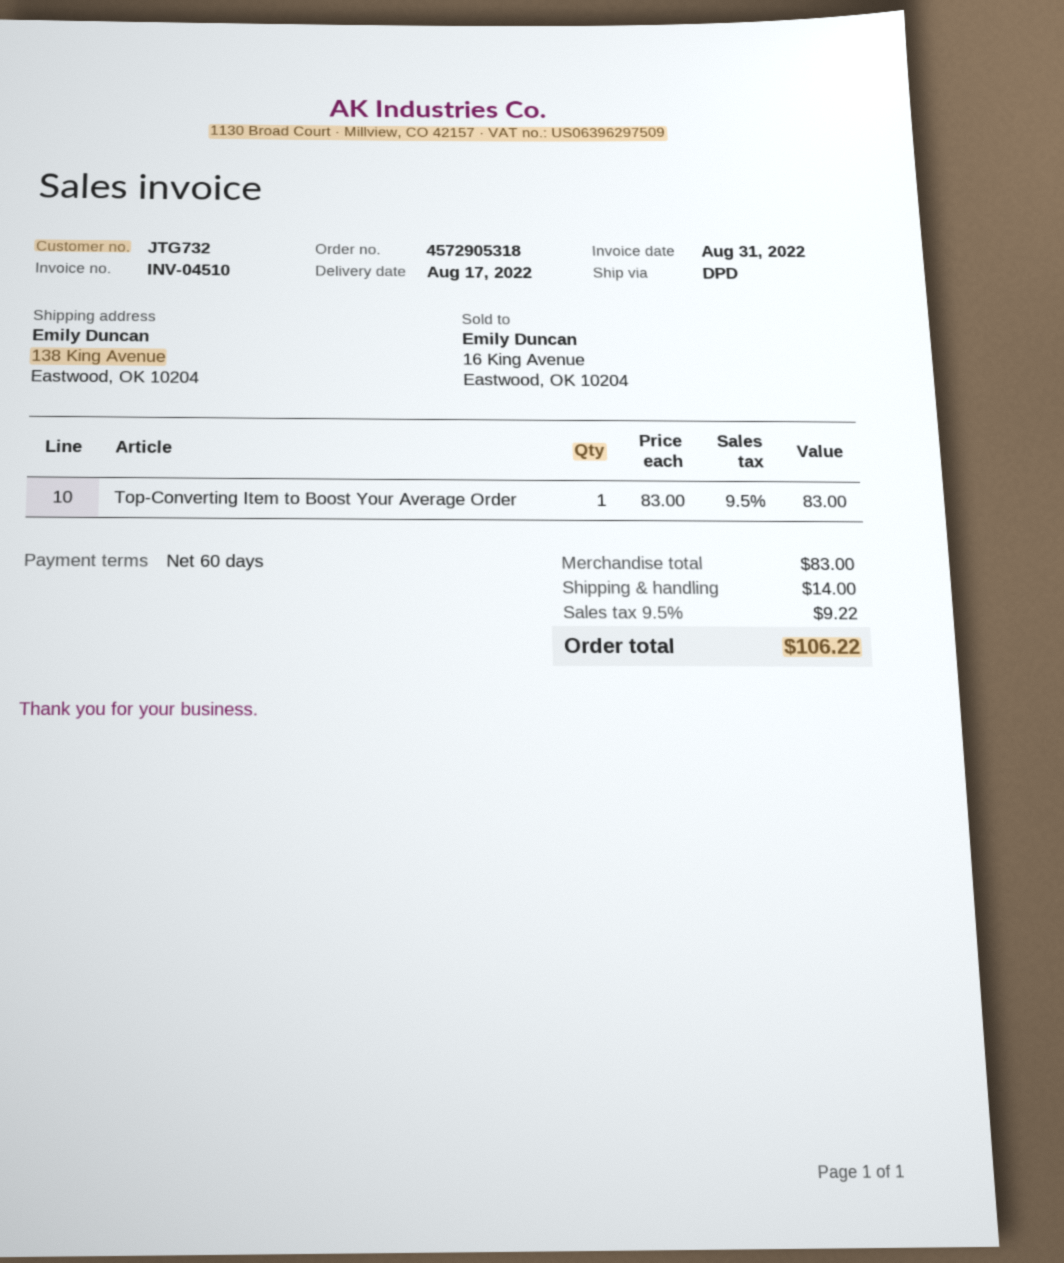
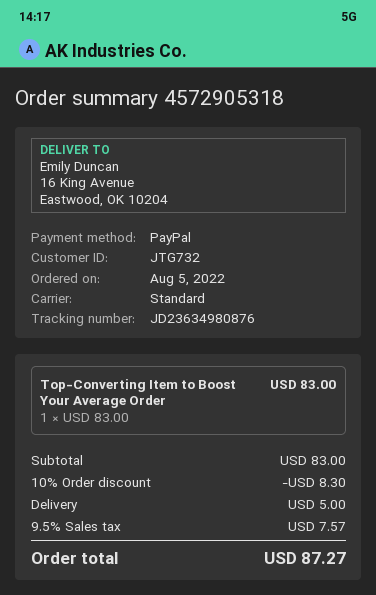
shipping method: DPD -> standard
ship to: 138 King Avenue, Eastwood, OK 10204 -> 16 King Avenue, Eastwood, OK 10204
discount: none -> 10% = 8.30
shipping: 14.00 -> 5.00
tax: 9.5% = 9.22 -> 9.5% = 7.57
total: 106.22 -> 87.27

